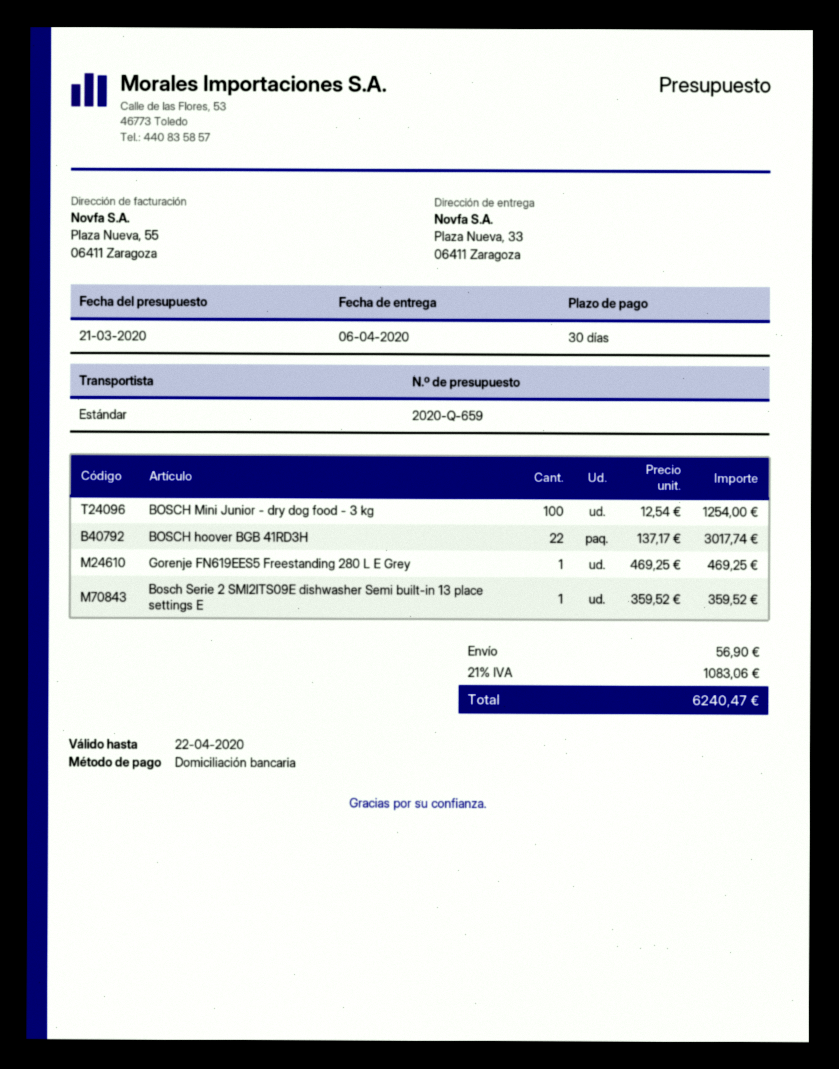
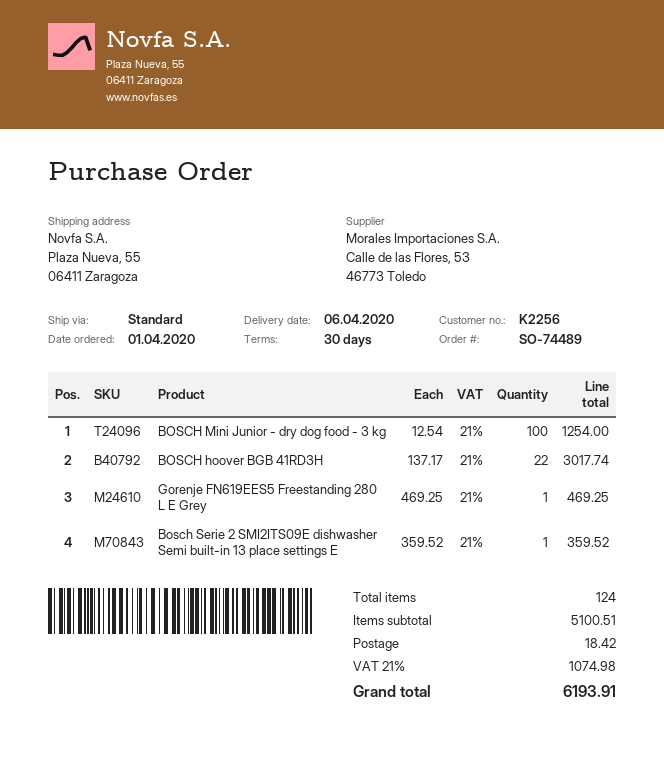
ship to: Plaza Nueva, 33, 06411 Zaragoza -> Plaza Nueva, 55, 06411 Zaragoza
shipping: 56.90 -> 18.42
tax: 21% = 1083.06 -> 21% = 1074.98
total: 6240.47 -> 6193.91

